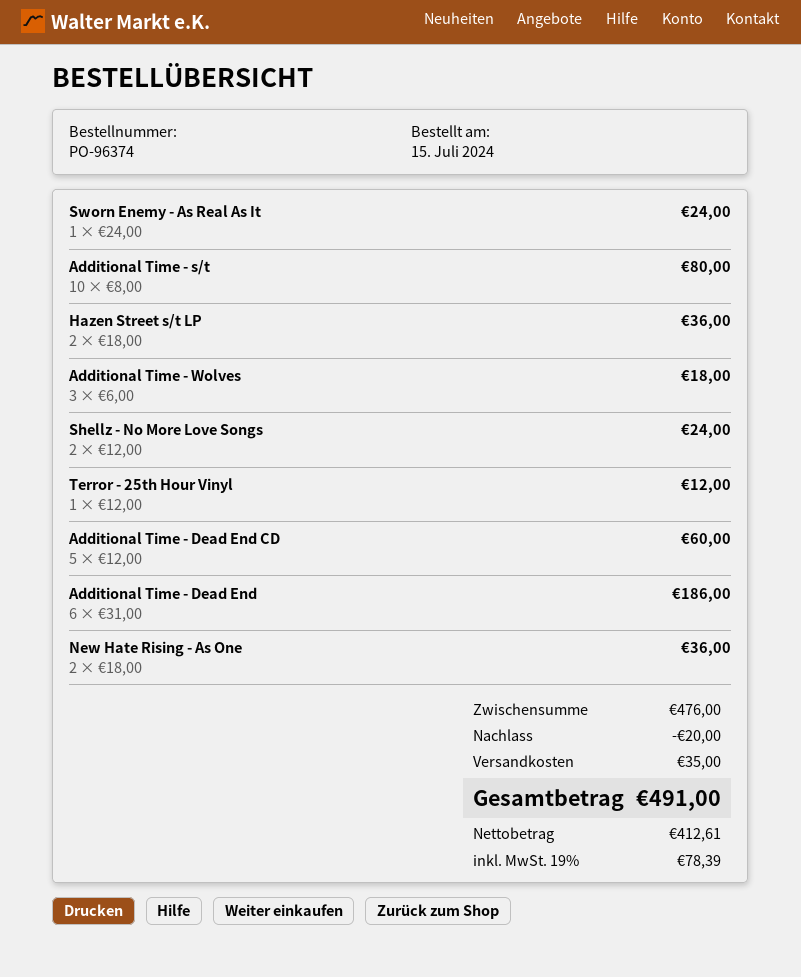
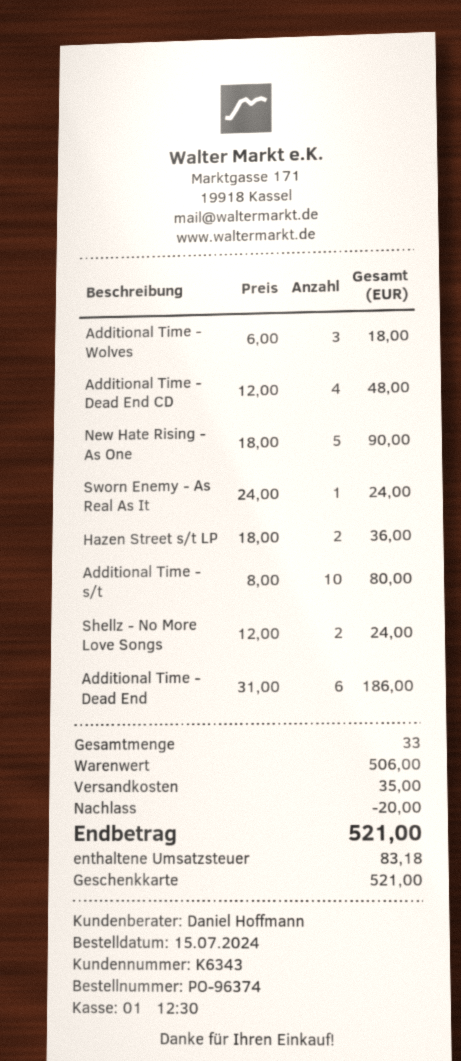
Terror - 25th Hour Vinyl: 1 x 12.00 = 12.00 -> none
Additional Time - Dead End CD: 5 x 12.00 = 60.00 -> 4 x 12.00 = 48.00
New Hate Rising - As One: 2 x 18.00 = 36.00 -> 5 x 18.00 = 90.00
subtotal: 476.00 -> 506.00
tax: 78.39 -> 83.18
total: 491.00 -> 521.00

